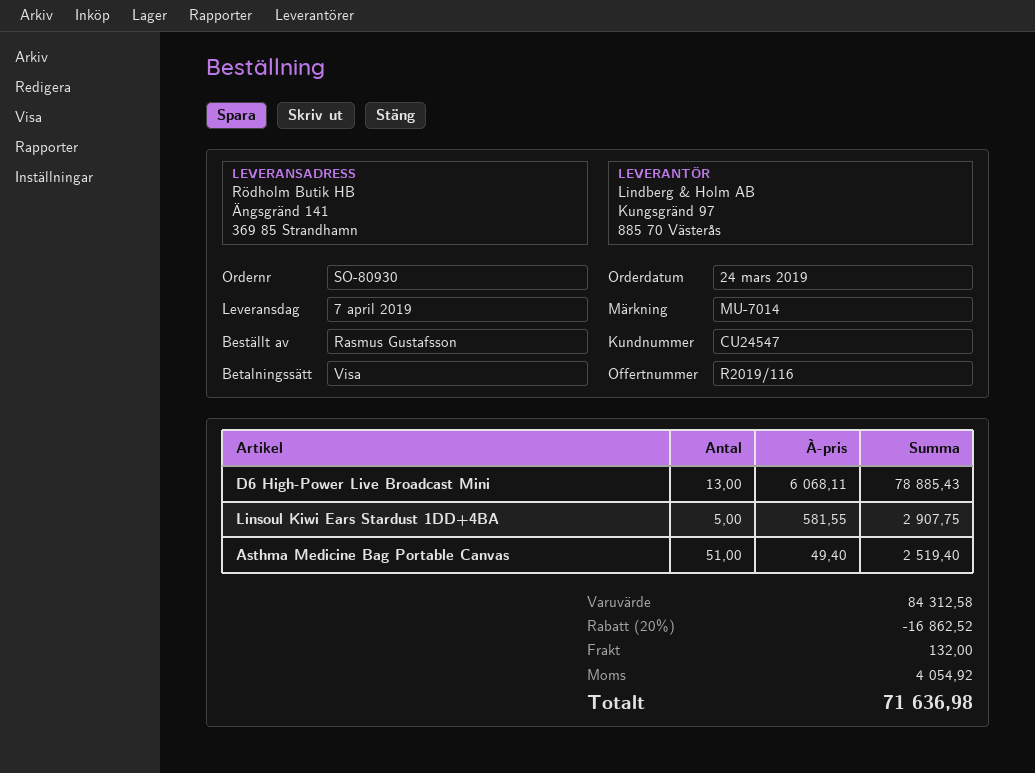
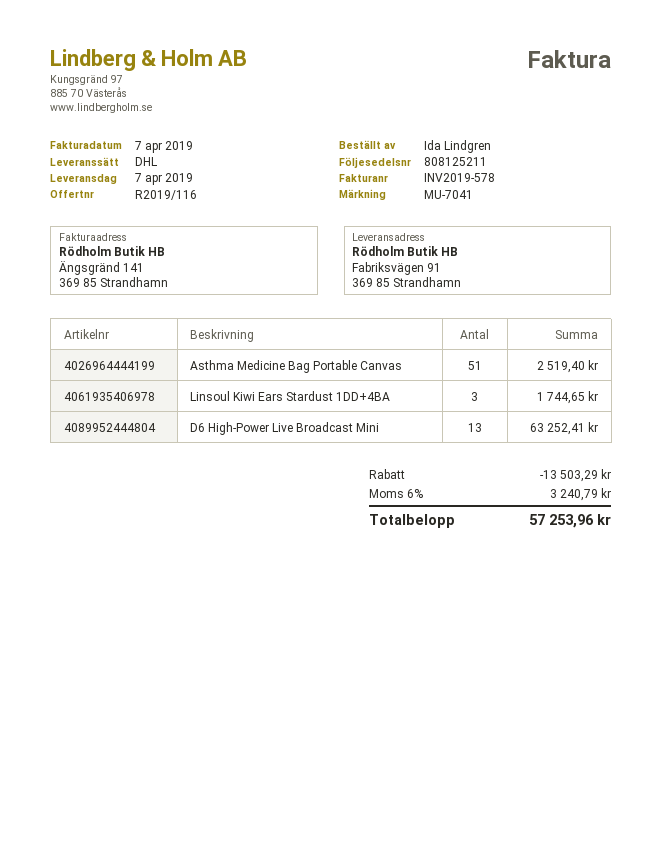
reference: MU-7014 -> MU-7041
ordered by: Rasmus Gustafsson -> Ida Lindgren
ship to: Ängsgränd 141, 369 85 Strandhamn -> Fabriksvägen 91, 369 85 Strandhamn
D6 High-Power Live Broadcast Mini: 13 for 78885.43 -> 13 for 63252.41
Linsoul Kiwi Ears Stardust 1DD+4BA: 5 for 2907.75 -> 3 for 1744.65
discount: 16862.52 -> 13503.29
shipping: 132.00 -> none
tax: 4054.92 -> 3240.79
total: 71636.98 -> 57253.96

